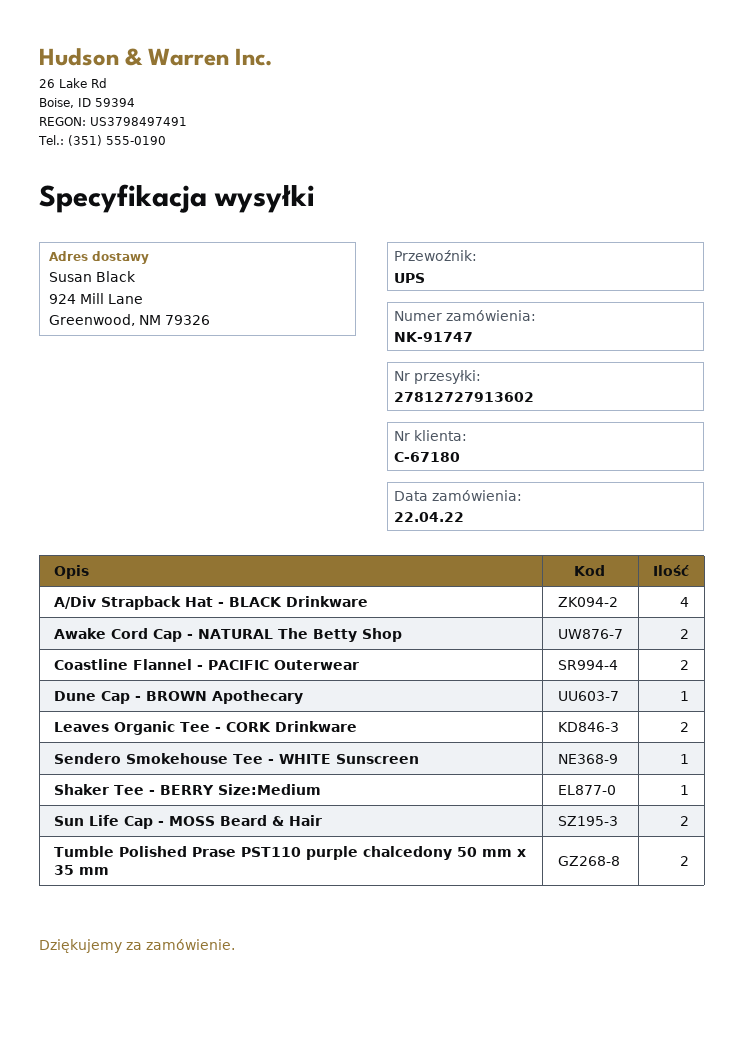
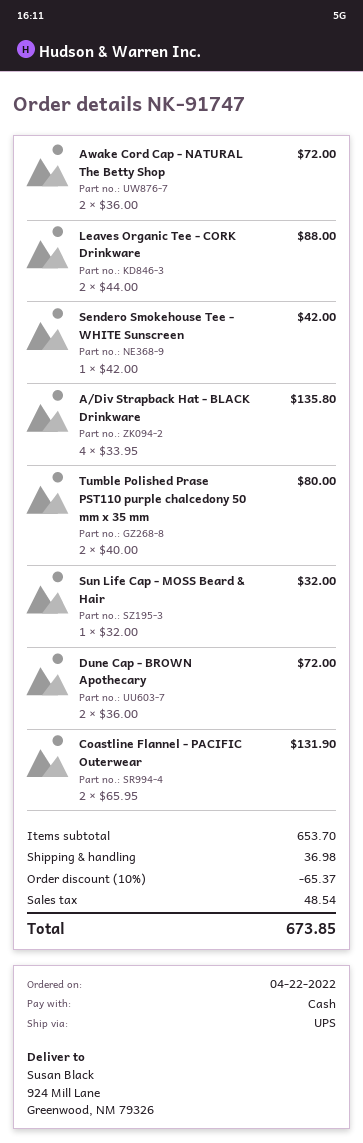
Dune Cap - BROWN Apothecary: 1 -> 2
Shaker Tee - BERRY Size:Medium: 1 -> none
Sun Life Cap - MOSS Beard & Hair: 2 -> 1

